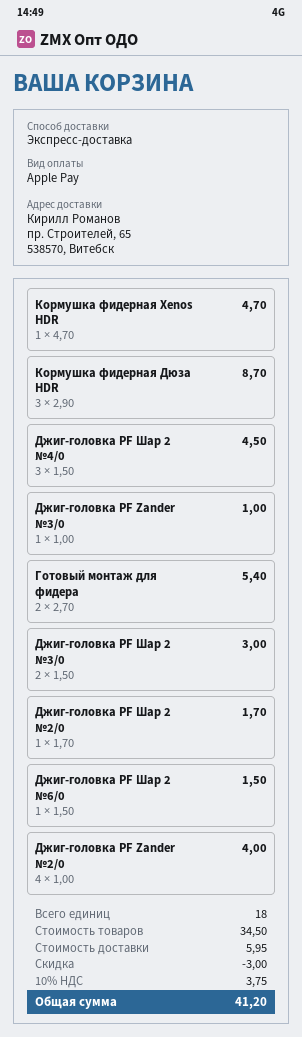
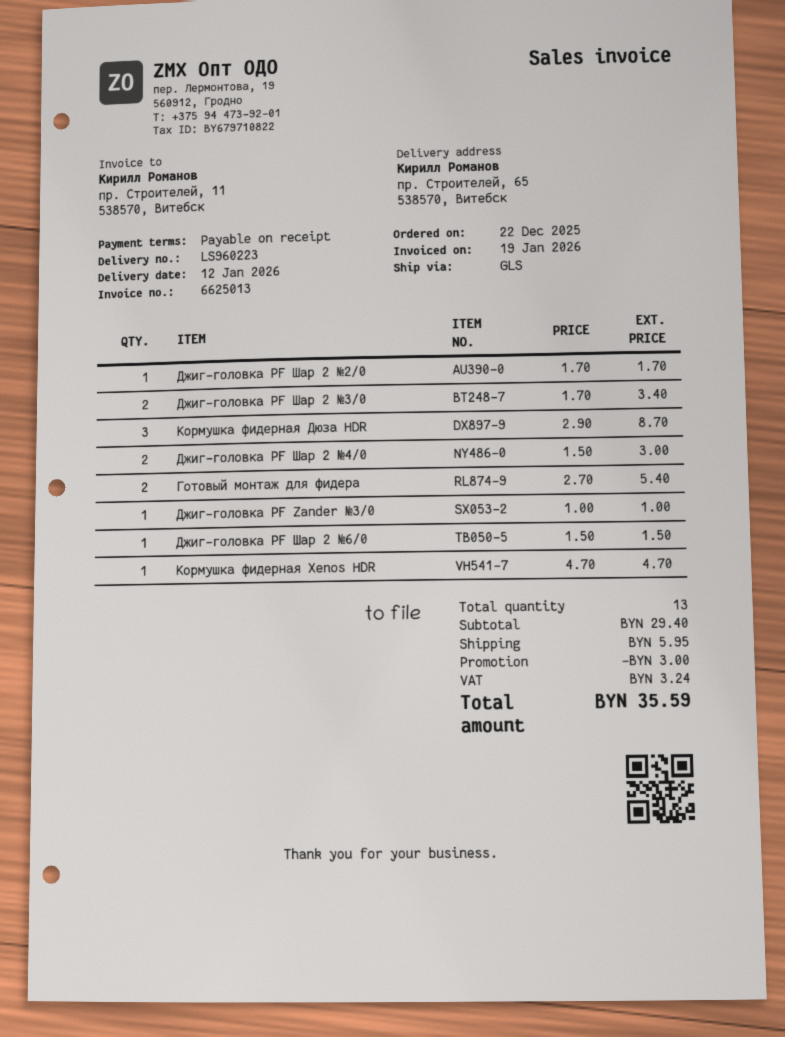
shipping method: express -> GLS
Джиг-головка PF Шар 2 №4/0: 3 x 1.50 = 4.50 -> 2 x 1.50 = 3.00
Джиг-головка PF Шар 2 №3/0: 2 x 1.50 = 3.00 -> 2 x 1.70 = 3.40
Джиг-головка PF Zander №2/0: 4 x 1.00 = 4.00 -> none
total quantity: 18 -> 13
subtotal: 34.50 -> 29.40
tax: 3.75 -> 3.24
total: 41.20 -> 35.59

